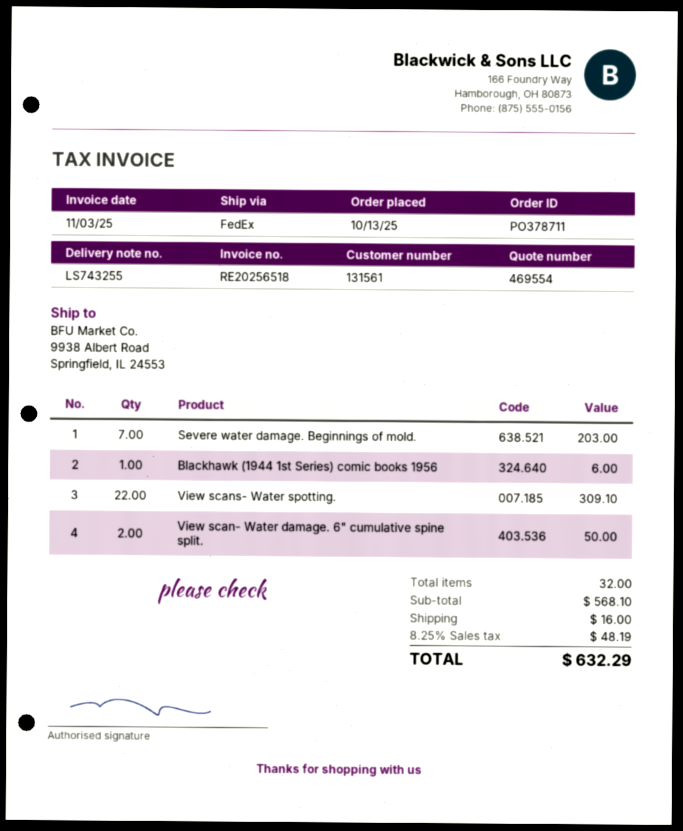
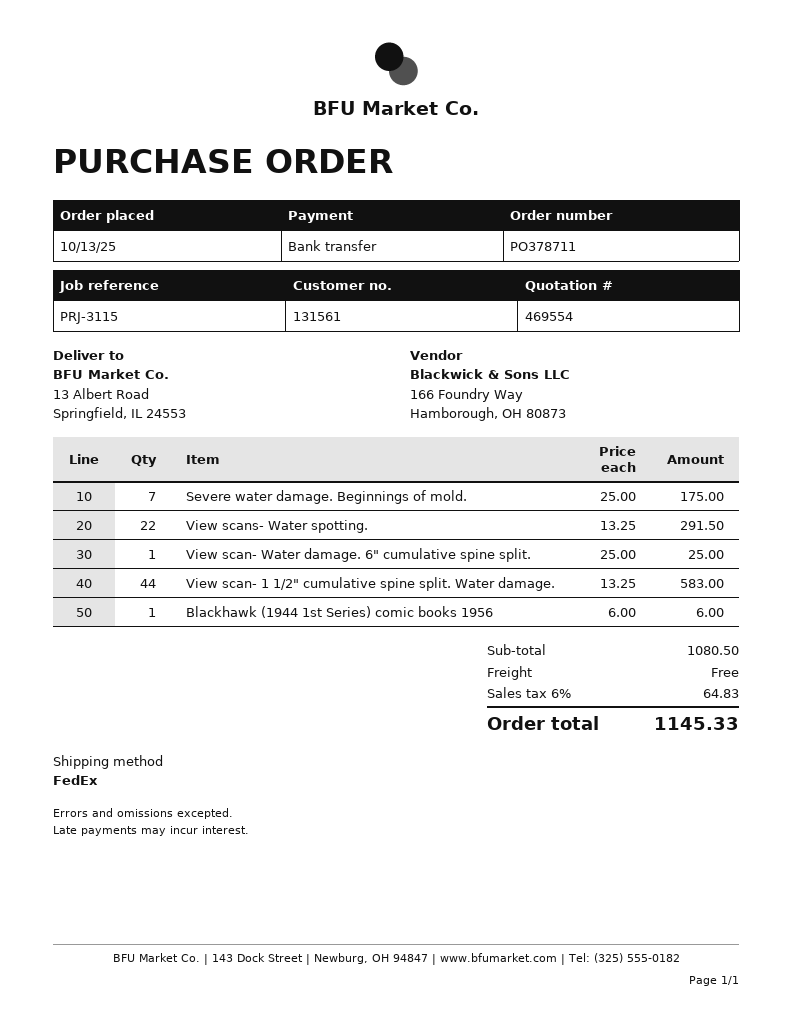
ship to: 9938 Albert Road, Springfield, IL 24553 -> 13 Albert Road, Springfield, IL 24553
Severe water damage. Beginnings of mold.: 7 for 203.00 -> 7 for 175.00
View scans- Water spotting.: 22 for 309.10 -> 22 for 291.50
View scan- Water damage. 6" cumulative spine split.: 2 for 50.00 -> 1 for 25.00
View scan- 1 1/2" cumulative spine split. Water damage.: none -> 44 for 583.00
subtotal: 568.10 -> 1080.50
shipping: 16.00 -> 0.00
tax: 8.25% = 48.19 -> 6% = 64.83
total: 632.29 -> 1145.33

